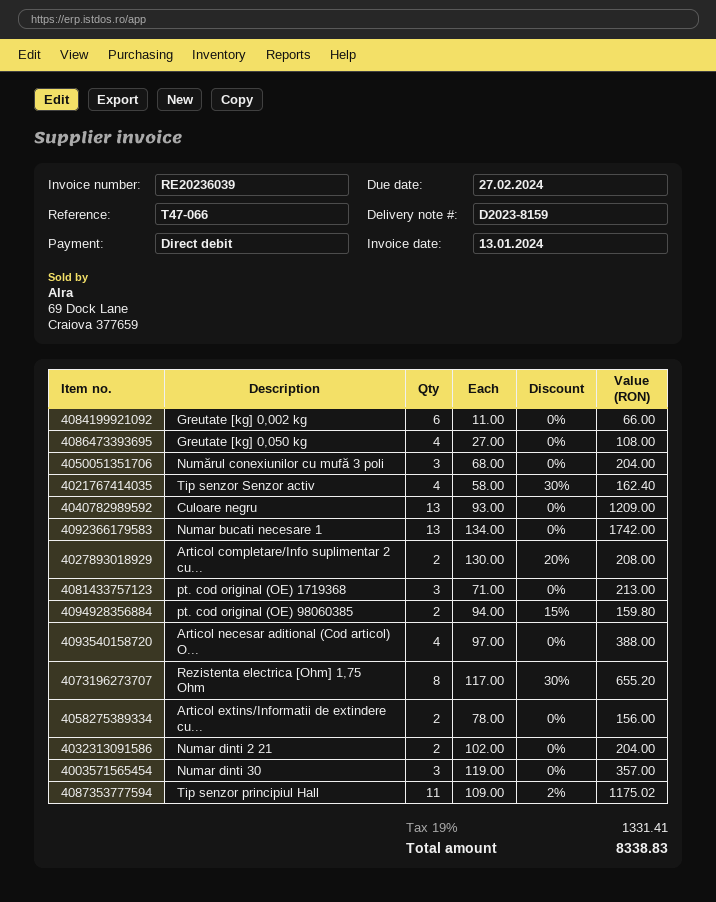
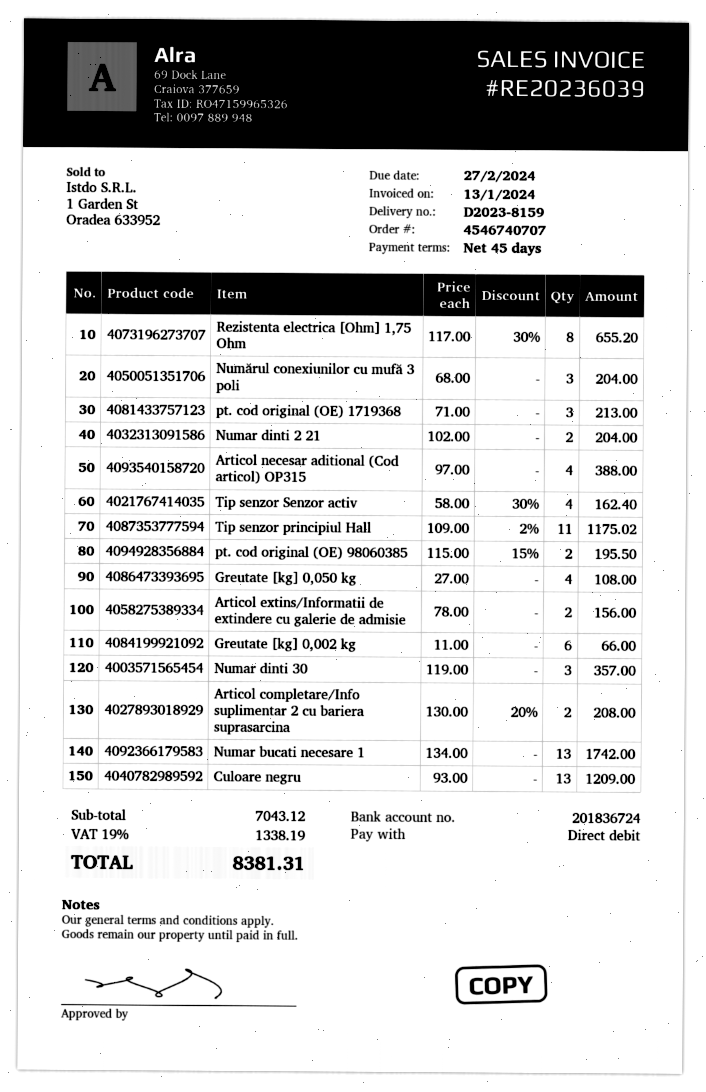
pt. cod original (OE) 98060385: 2 x 94.00 - 15% = 159.80 -> 2 x 115.00 - 15% = 195.50
tax: 19% = 1331.41 -> 19% = 1338.19
total: 8338.83 -> 8381.31

